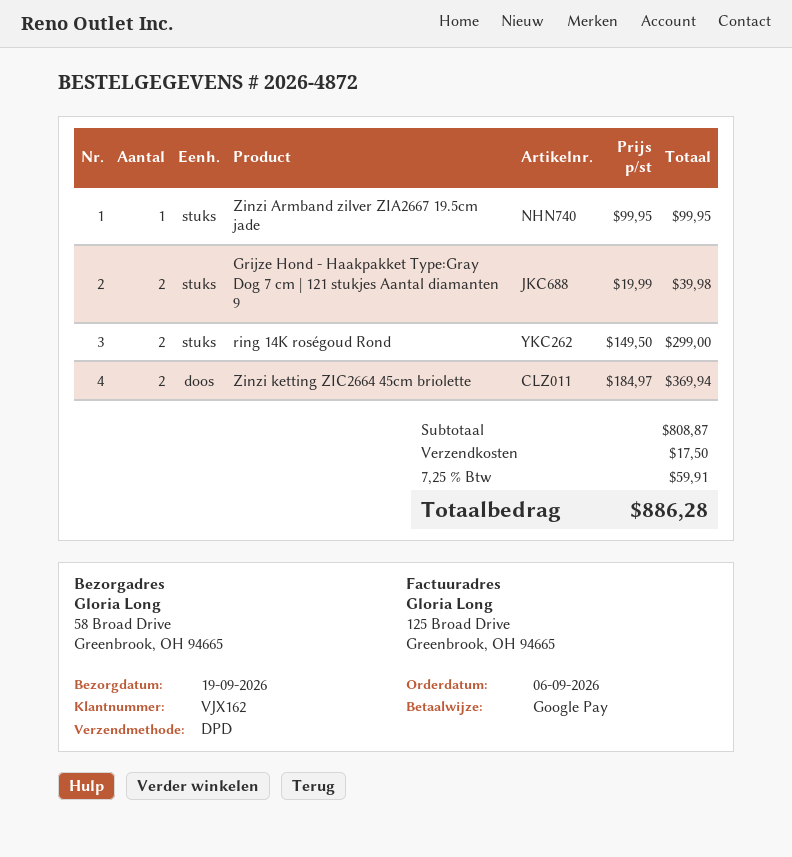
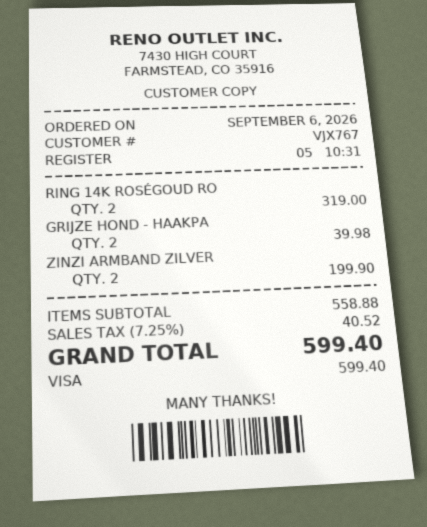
customer number: VJX162 -> VJX767
payment method: Google Pay -> Visa
Zinzi Armband zilver ZIA2667 19.5cm jade: 1 for 99.95 -> 2 for 199.90
ring 14K roségoud Rond: 2 for 299.00 -> 2 for 319.00
Zinzi ketting ZIC2664 45cm briolette: 2 for 369.94 -> none
subtotal: 808.87 -> 558.88
shipping: 17.50 -> none
tax: 7.25% = 59.91 -> 7.25% = 40.52
total: 886.28 -> 599.40

